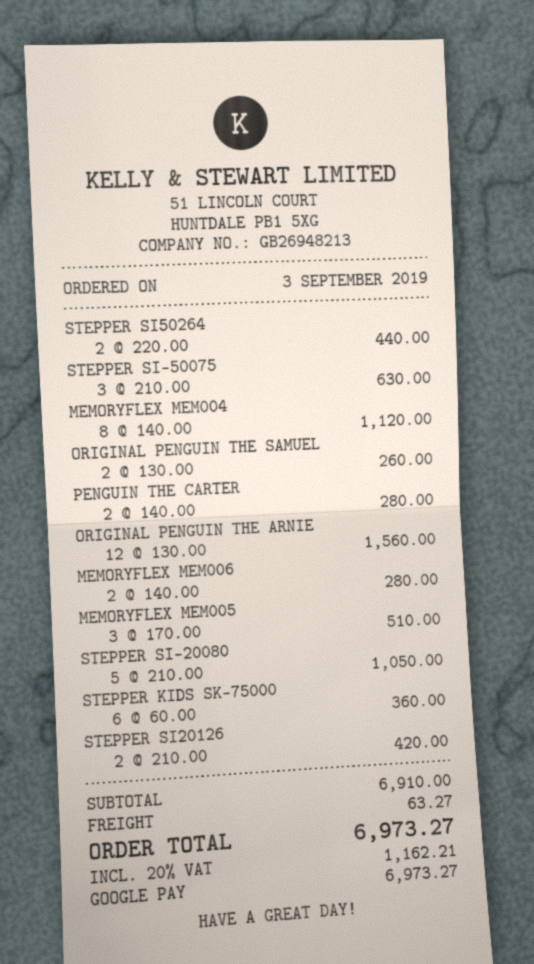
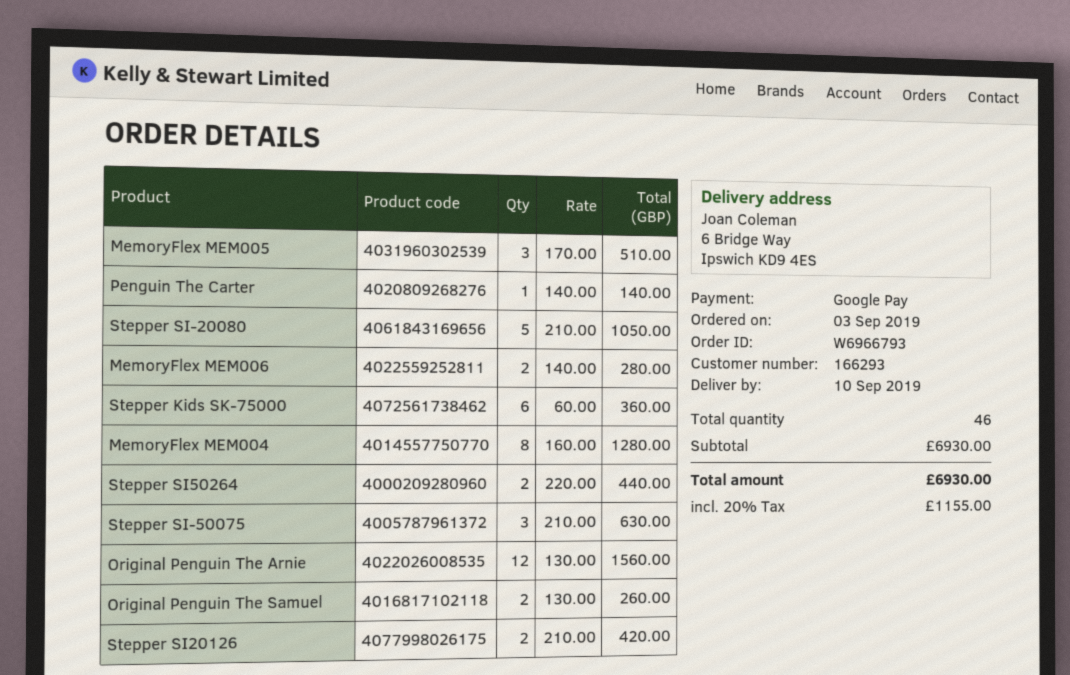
MEMORYFLEX MEM004: 8 x 140.00 = 1120.00 -> 8 x 160.00 = 1280.00
PENGUIN THE CARTER: 2 x 140.00 = 280.00 -> 1 x 140.00 = 140.00
subtotal: 6910.00 -> 6930.00
shipping: 63.27 -> none
tax: 20% = 1162.21 -> 20% = 1155.00
total: 6973.27 -> 6930.00

